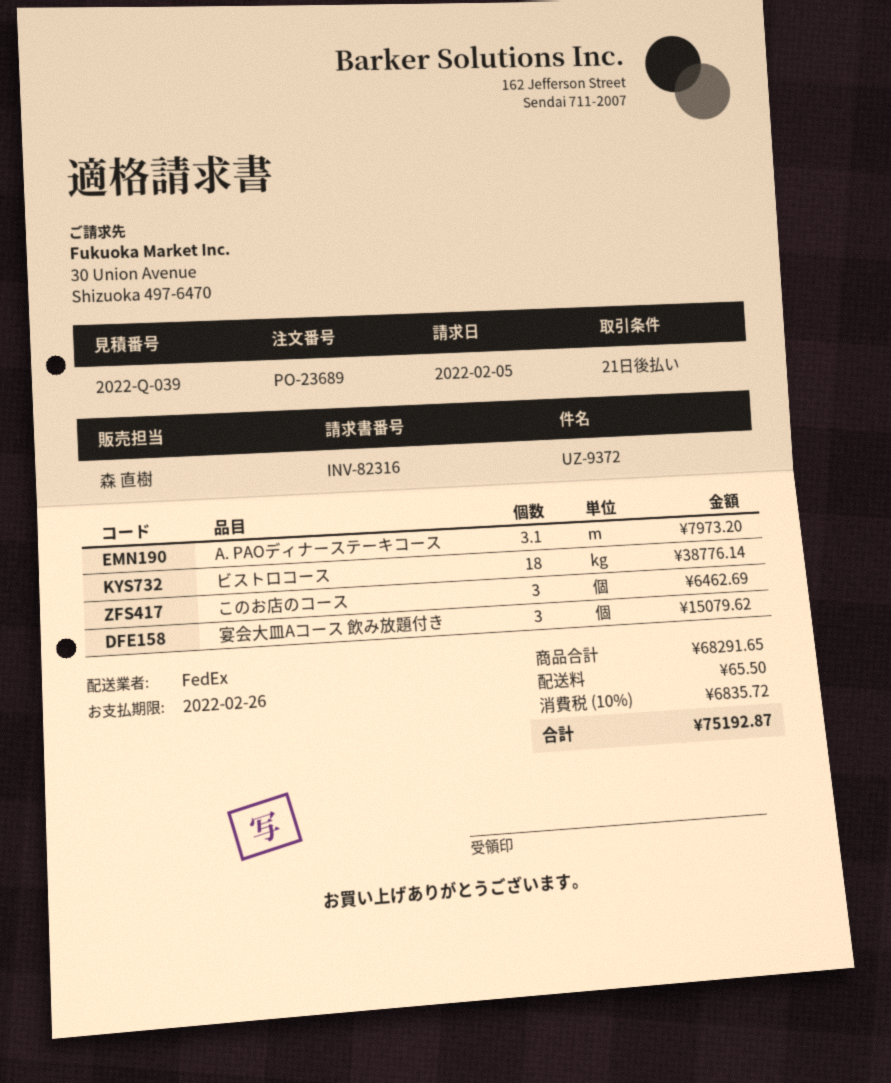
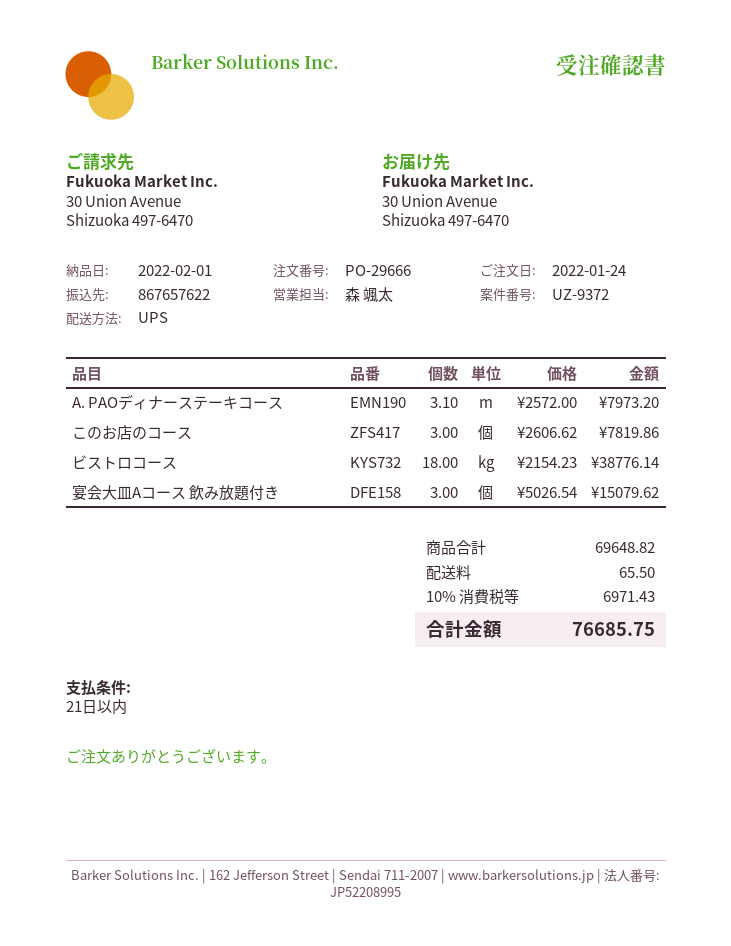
order number: PO-23689 -> PO-29666
sales rep: 森 直樹 -> 森 颯太
shipping method: FedEx -> UPS
このお店のコース: 3 for 6462.69 -> 3 for 7819.86
subtotal: 68291.65 -> 69648.82
tax: 10% = 6835.72 -> 10% = 6971.43
total: 75192.87 -> 76685.75

